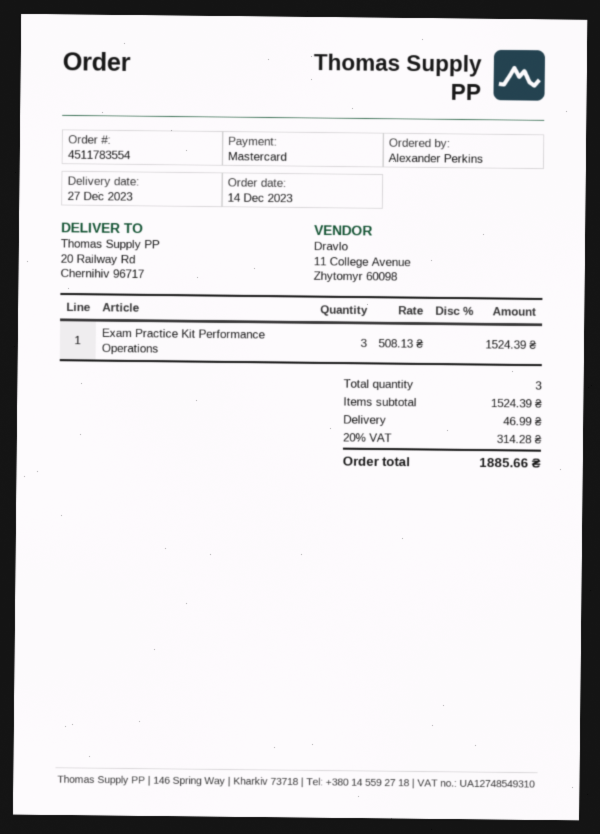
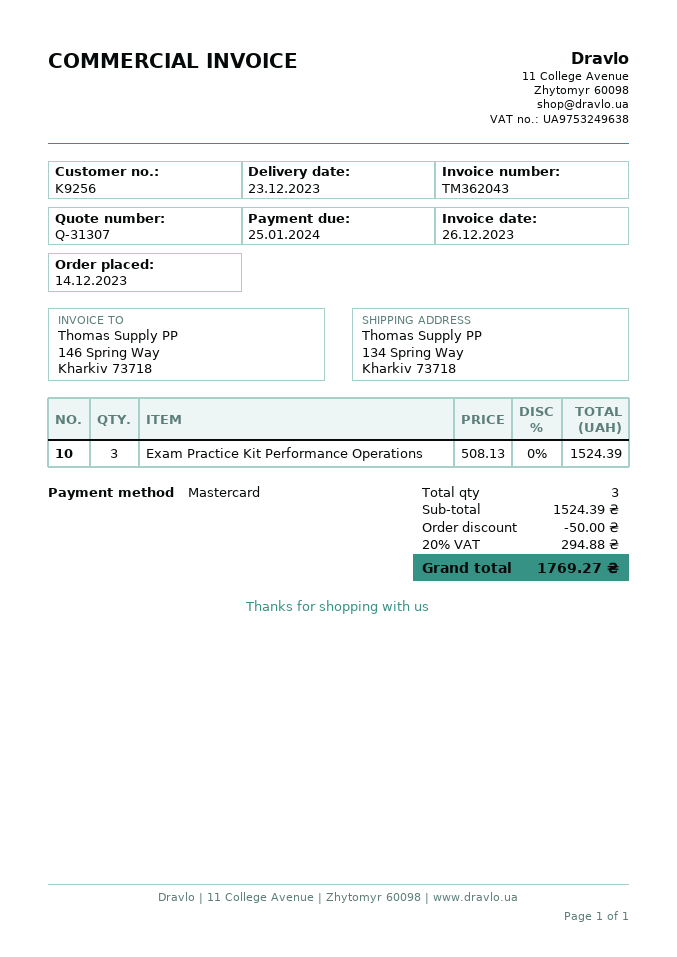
delivery date: 2023-12-27 -> 2023-12-23
ship to: 20 Railway Rd, Chernihiv 96717 -> 134 Spring Way, Kharkiv 73718
discount: none -> 50.00
shipping: 46.99 -> none
tax: 20% = 314.28 -> 20% = 294.88
total: 1885.66 -> 1769.27

